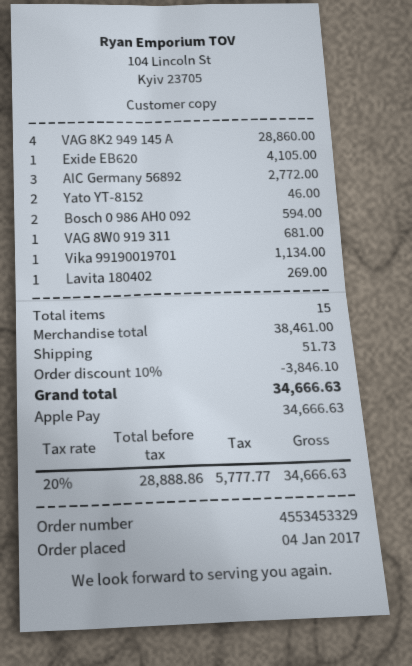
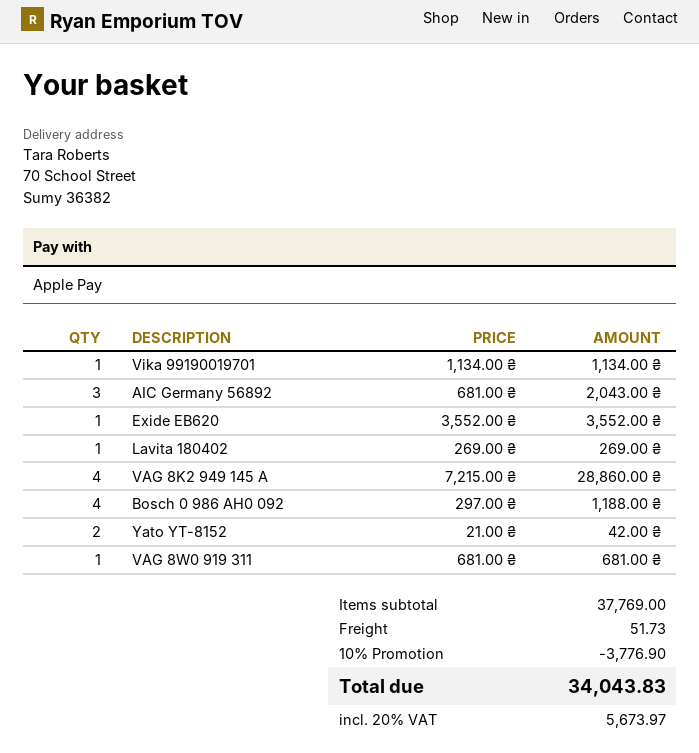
Exide EB620: 1 for 4105.00 -> 1 for 3552.00
AIC Germany 56892: 3 for 2772.00 -> 3 for 2043.00
Yato YT-8152: 2 for 46.00 -> 2 for 42.00
Bosch 0 986 AH0 092: 2 for 594.00 -> 4 for 1188.00
subtotal: 38461.00 -> 37769.00
discount: 10% = 3846.10 -> 10% = 3776.90
tax: 20% = 5777.77 -> 20% = 5673.97
total: 34666.63 -> 34043.83

